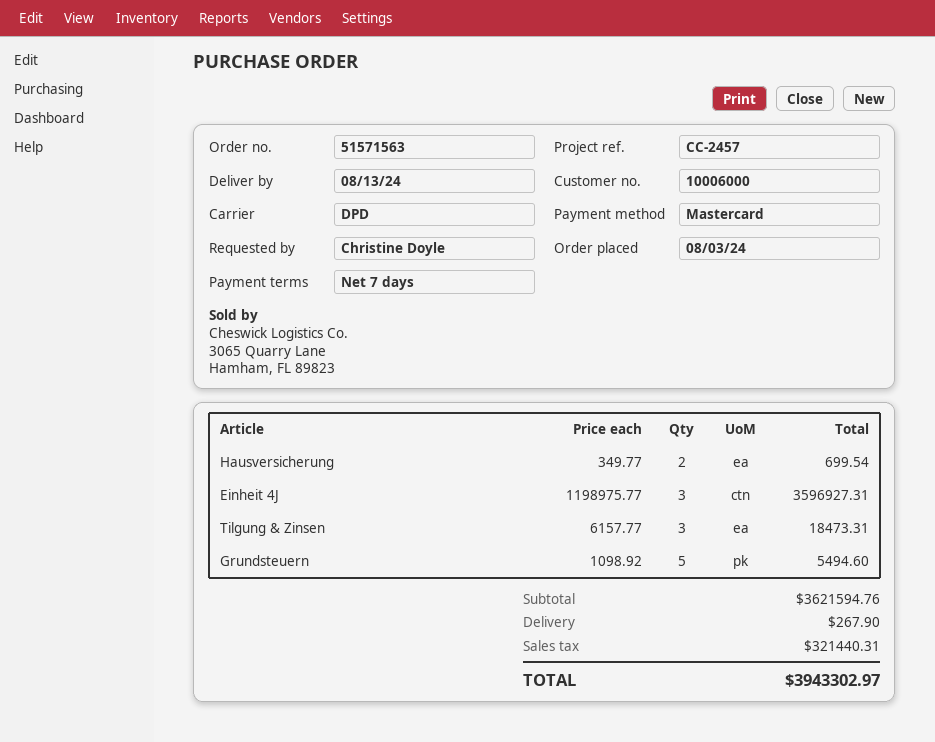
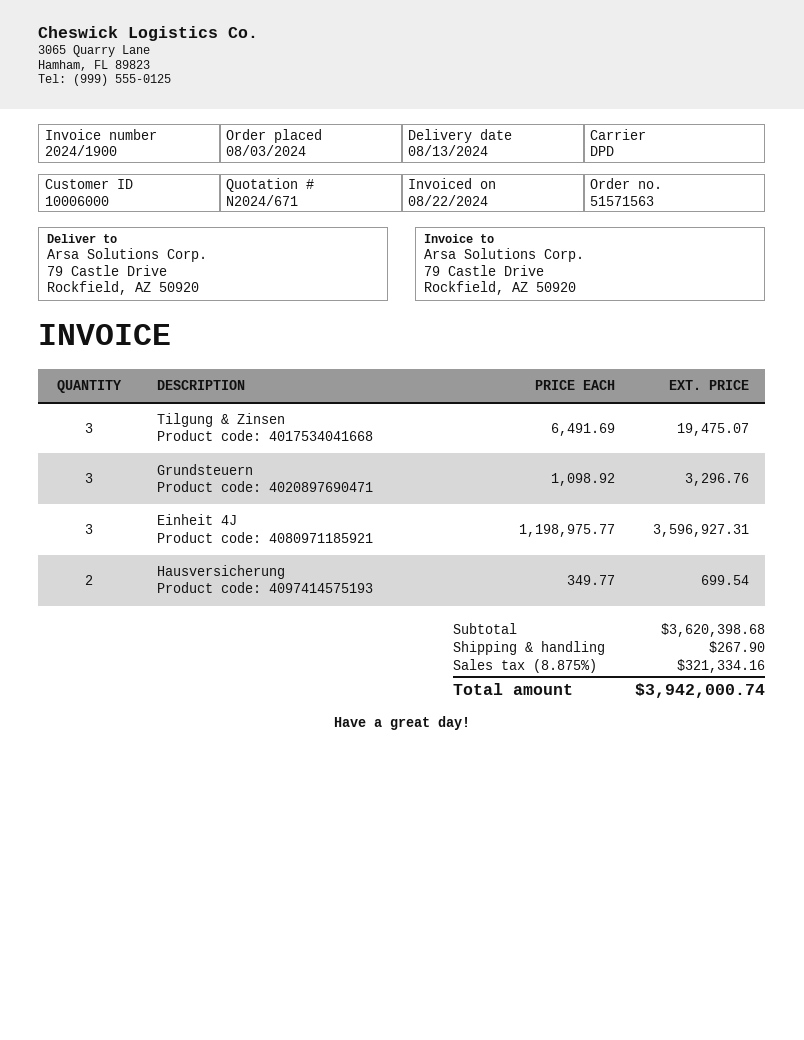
Tilgung & Zinsen: 3 x 6157.77 = 18473.31 -> 3 x 6491.69 = 19475.07
Grundsteuern: 5 x 1098.92 = 5494.60 -> 3 x 1098.92 = 3296.76
subtotal: 3621594.76 -> 3620398.68
tax: 321440.31 -> 321334.16
total: 3943302.97 -> 3942000.74

